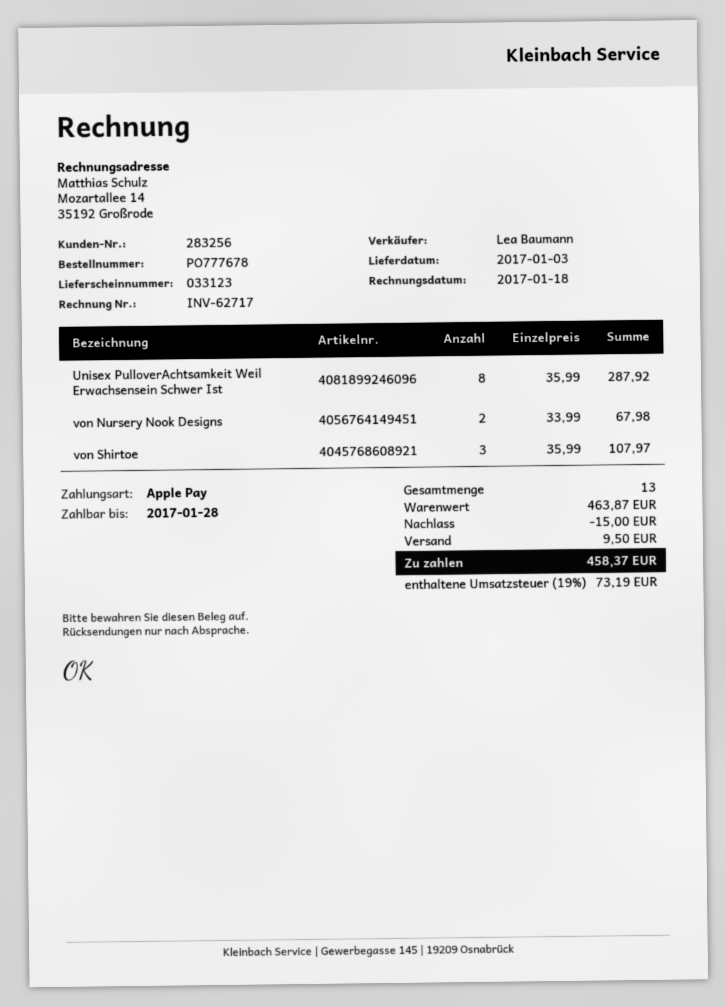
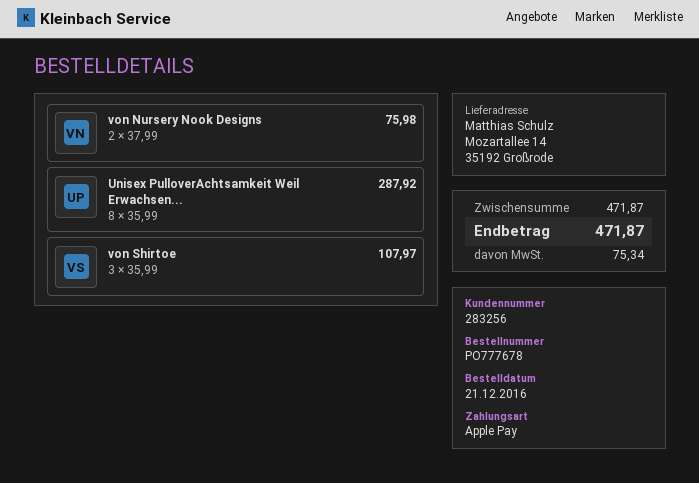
von Nursery Nook Designs: 2 x 33.99 = 67.98 -> 2 x 37.99 = 75.98
subtotal: 463.87 -> 471.87
discount: 15.00 -> none
shipping: 9.50 -> none
tax: 73.19 -> 75.34
total: 458.37 -> 471.87

